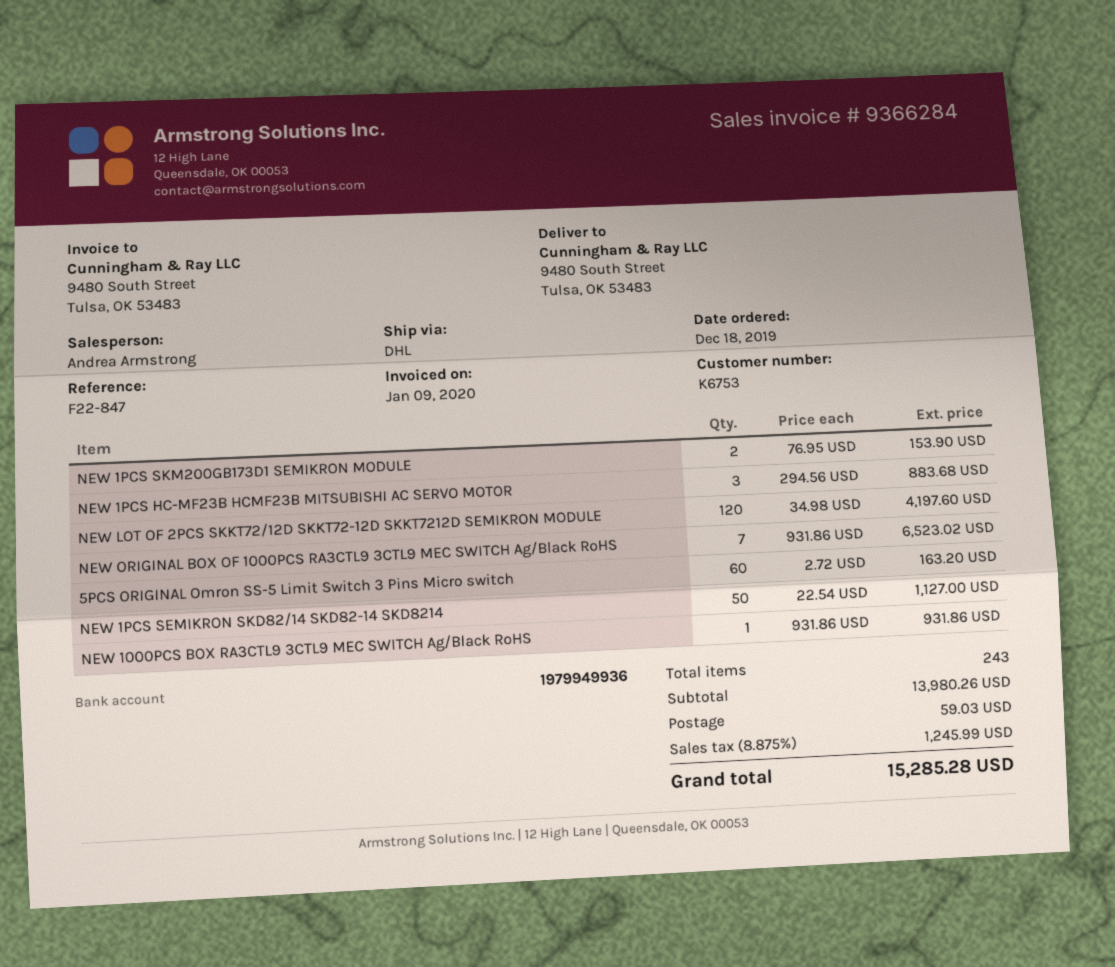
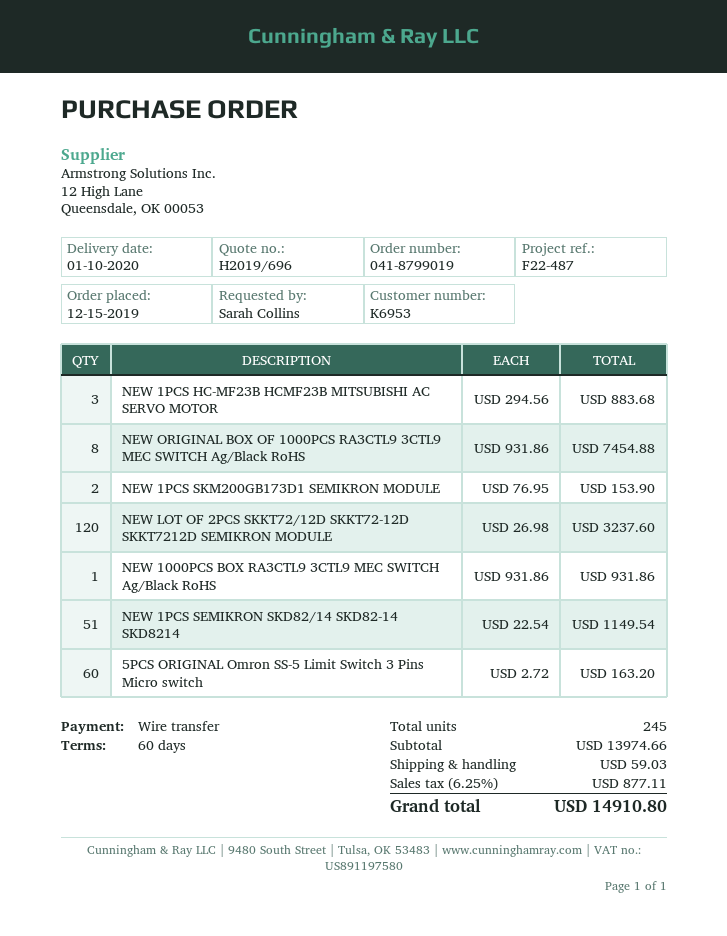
order date: 2019-12-18 -> 2019-12-15
customer number: K6753 -> K6953
reference: F22-847 -> F22-487
NEW LOT OF 2PCS SKKT72/12D SKKT72-12D SKKT7212D SEMIKRON MODULE: 120 x 34.98 = 4197.60 -> 120 x 26.98 = 3237.60
NEW ORIGINAL BOX OF 1000PCS RA3CTL9 3CTL9 MEC SWITCH Ag/Black RoHS: 7 x 931.86 = 6523.02 -> 8 x 931.86 = 7454.88
NEW 1PCS SEMIKRON SKD82/14 SKD82-14 SKD8214: 50 x 22.54 = 1127.00 -> 51 x 22.54 = 1149.54
total quantity: 243 -> 245
subtotal: 13980.26 -> 13974.66
tax: 8.875% = 1245.99 -> 6.25% = 877.11
total: 15285.28 -> 14910.80

